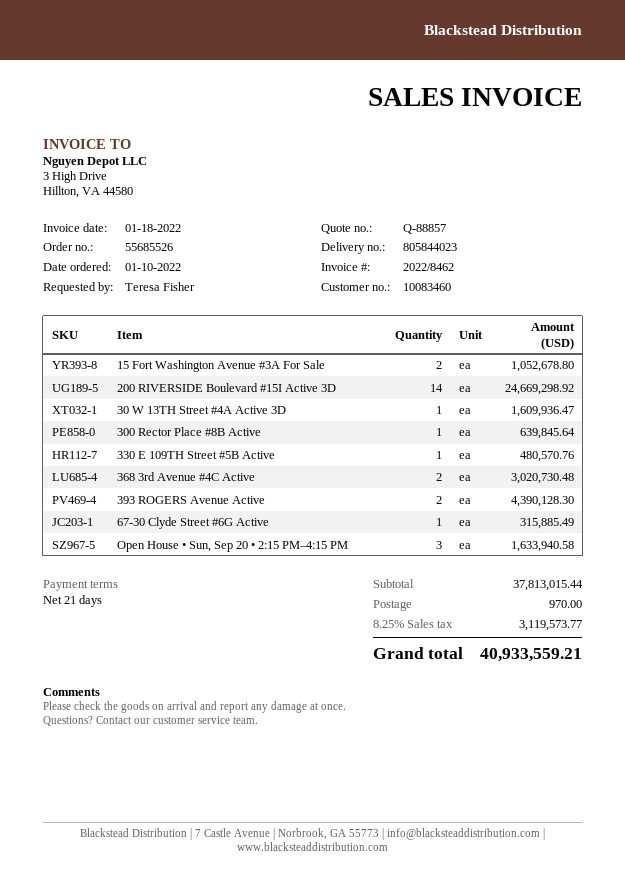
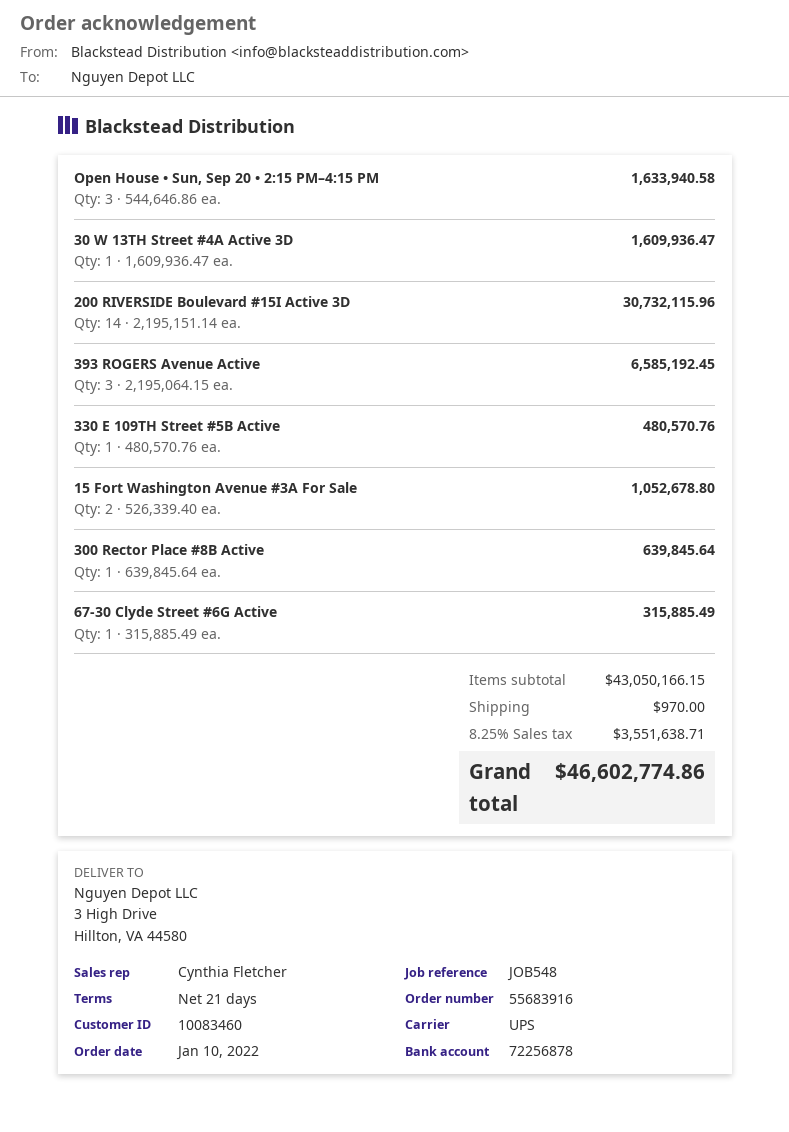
order number: 55685526 -> 55683916
200 RIVERSIDE Boulevard #15I Active 3D: 14 for 24669298.92 -> 14 for 30732115.96
368 3rd Avenue #4C Active: 2 for 3020730.48 -> none
393 ROGERS Avenue Active: 2 for 4390128.30 -> 3 for 6585192.45
subtotal: 37813015.44 -> 43050166.15
tax: 8.25% = 3119573.77 -> 8.25% = 3551638.71
total: 40933559.21 -> 46602774.86

